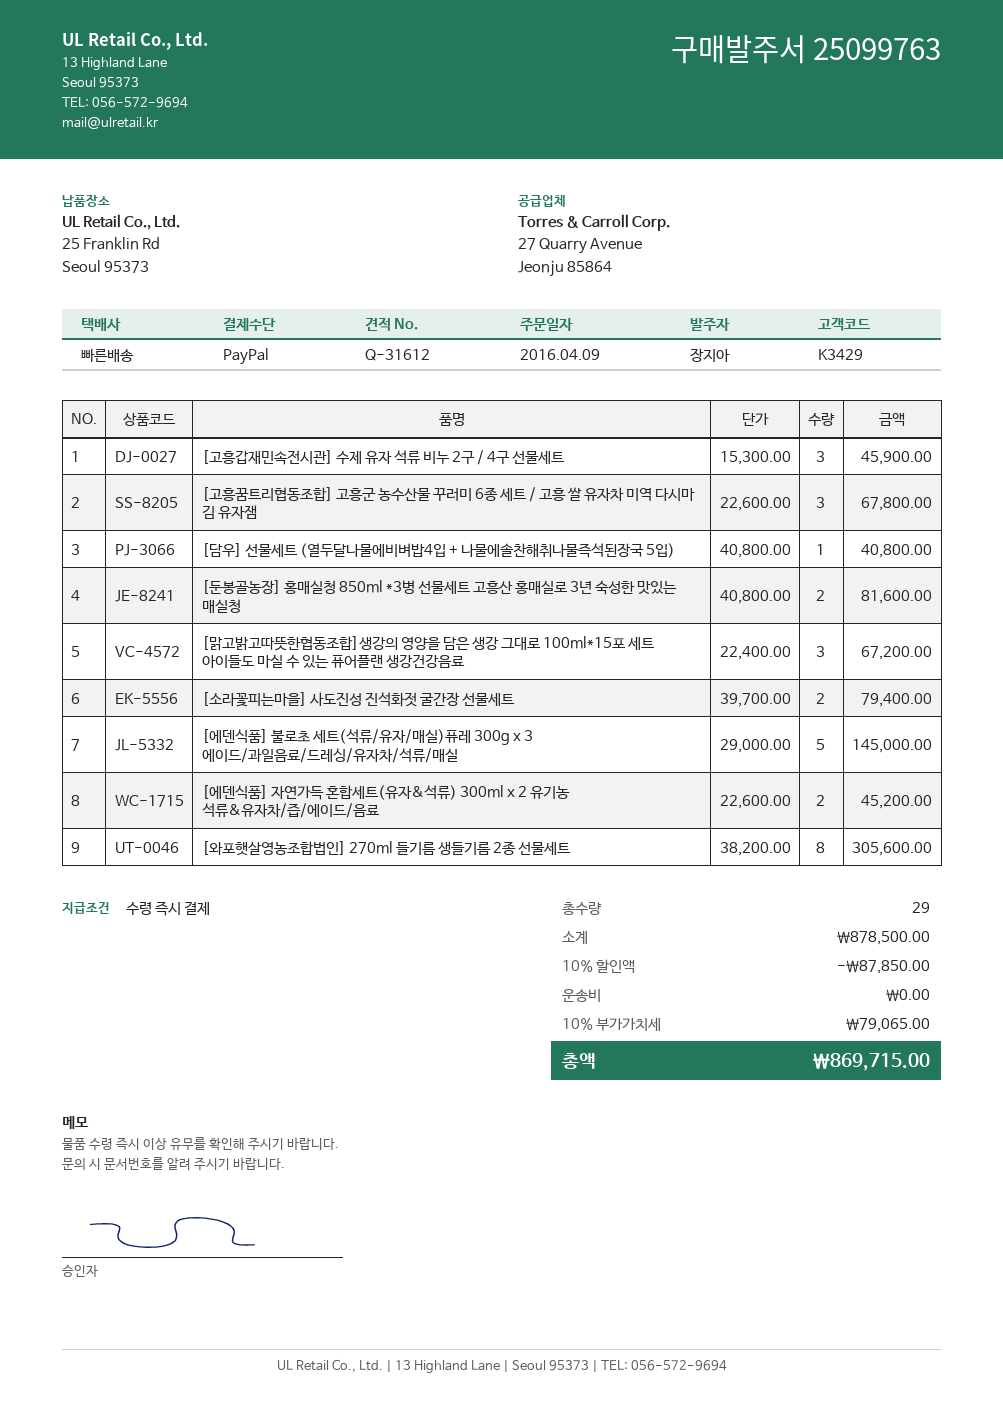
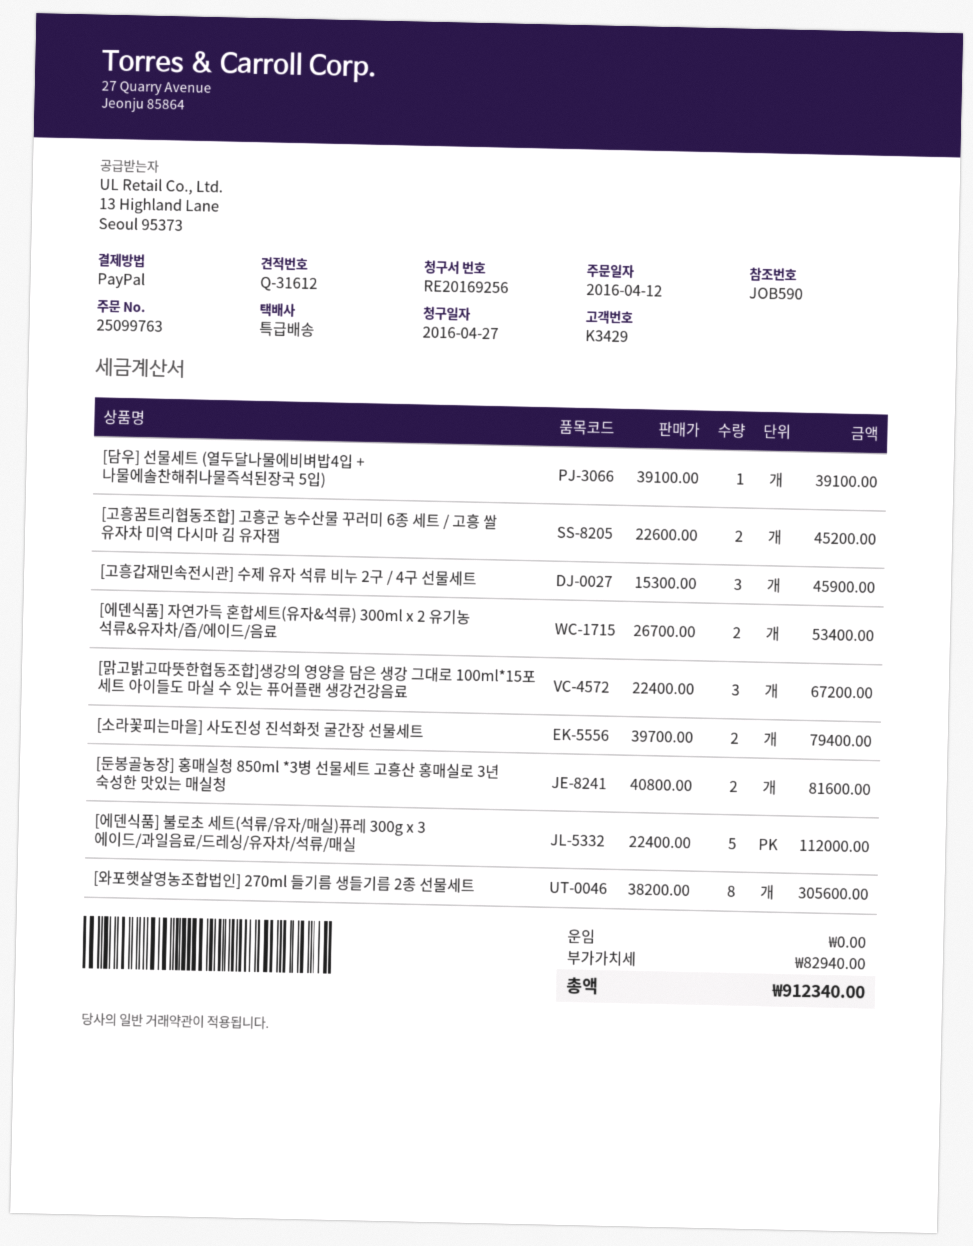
order date: 2016-04-09 -> 2016-04-12
[고흥꿈트리협동조합] 고흥군 농수산물 꾸러미 6종 세트 / 고흥 쌀 유자차 미역 다시마 김 유자잼: 3 x 22600.00 = 67800.00 -> 2 x 22600.00 = 45200.00
[담우] 선물세트 (열두달나물에비벼밥4입 + 나물에솔찬해취나물즉석된장국 5입): 1 x 40800.00 = 40800.00 -> 1 x 39100.00 = 39100.00
[에덴식품] 불로초 세트(석류/유자/매실)퓨레 300g x 3 에이드/과일음료/드레싱/유자차/석류/매실: 5 x 29000.00 = 145000.00 -> 5 x 22400.00 = 112000.00
[에덴식품] 자연가득 혼합세트(유자&석류) 300ml x 2 유기농 석류&유자차/즙/에이드/음료: 2 x 22600.00 = 45200.00 -> 2 x 26700.00 = 53400.00
discount: 10% = 87850.00 -> none
tax: 79065.00 -> 82940.00
total: 869715.00 -> 912340.00

